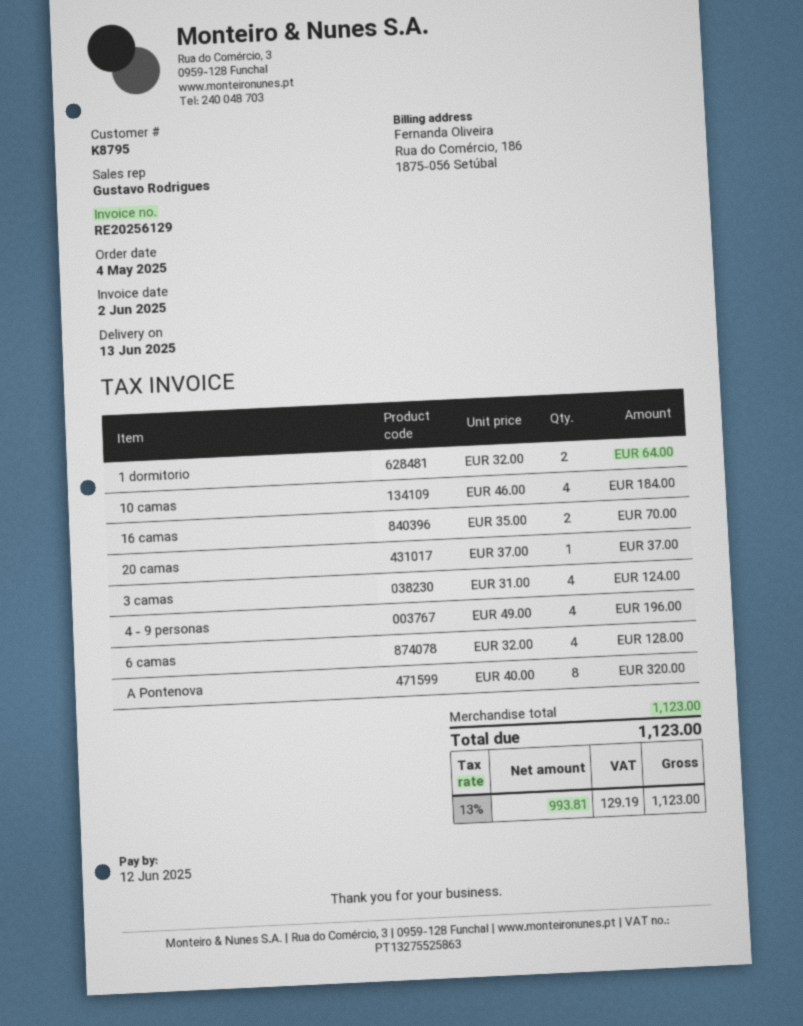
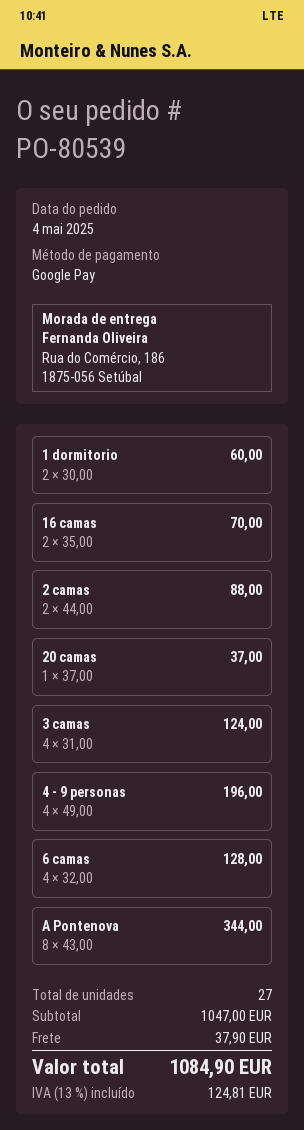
1 dormitorio: 2 x 32.00 = 64.00 -> 2 x 30.00 = 60.00
10 camas: 4 x 46.00 = 184.00 -> none
A Pontenova: 8 x 40.00 = 320.00 -> 8 x 43.00 = 344.00
2 camas: none -> 2 x 44.00 = 88.00
subtotal: 1123.00 -> 1047.00
shipping: none -> 37.90
tax: 13% = 129.19 -> 13% = 124.81
total: 1123.00 -> 1084.90

